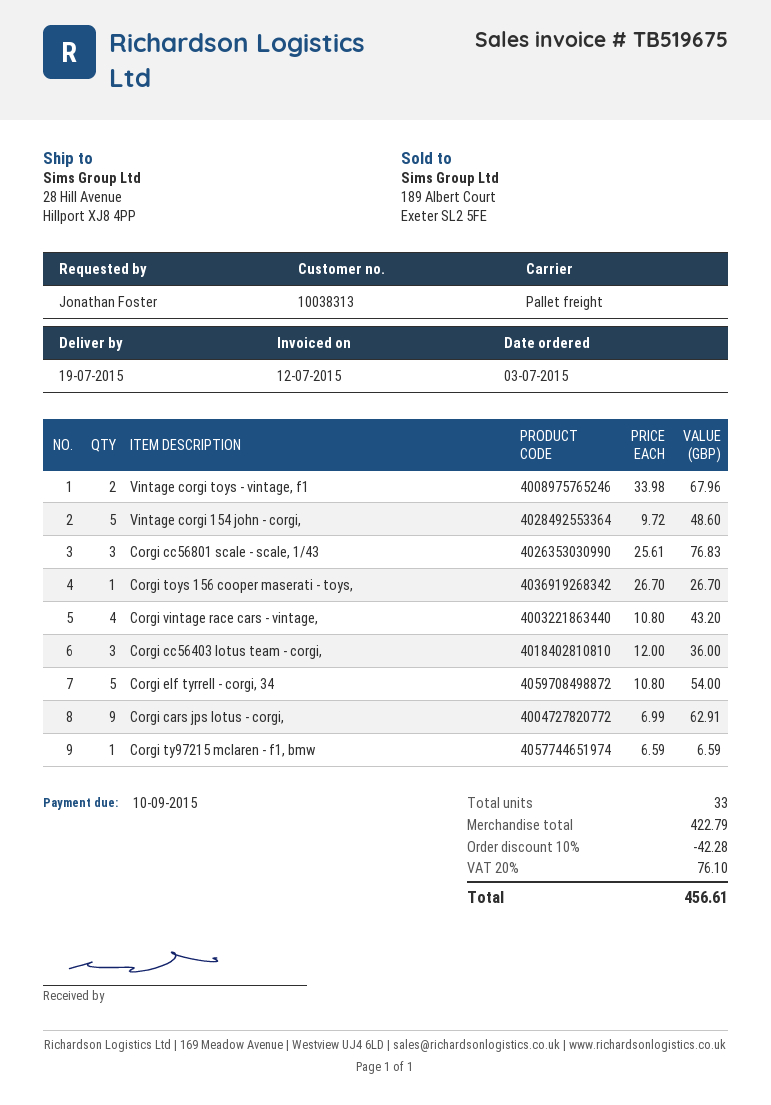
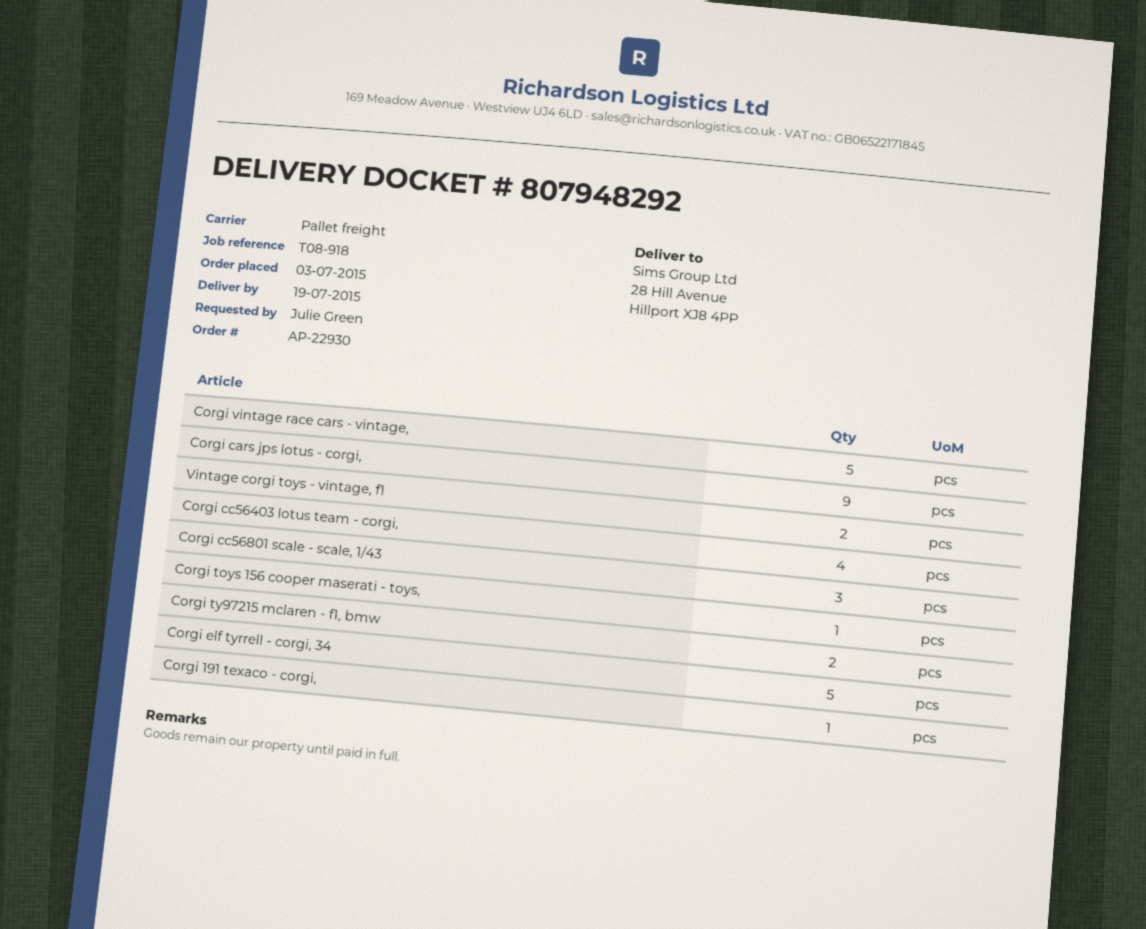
ordered by: Jonathan Foster -> Julie Green
Vintage corgi 154 john - corgi,: 5 -> none
Corgi vintage race cars - vintage,: 4 -> 5
Corgi cc56403 lotus team - corgi,: 3 -> 4
Corgi ty97215 mclaren - f1, bmw: 1 -> 2
Corgi 191 texaco - corgi,: none -> 1

